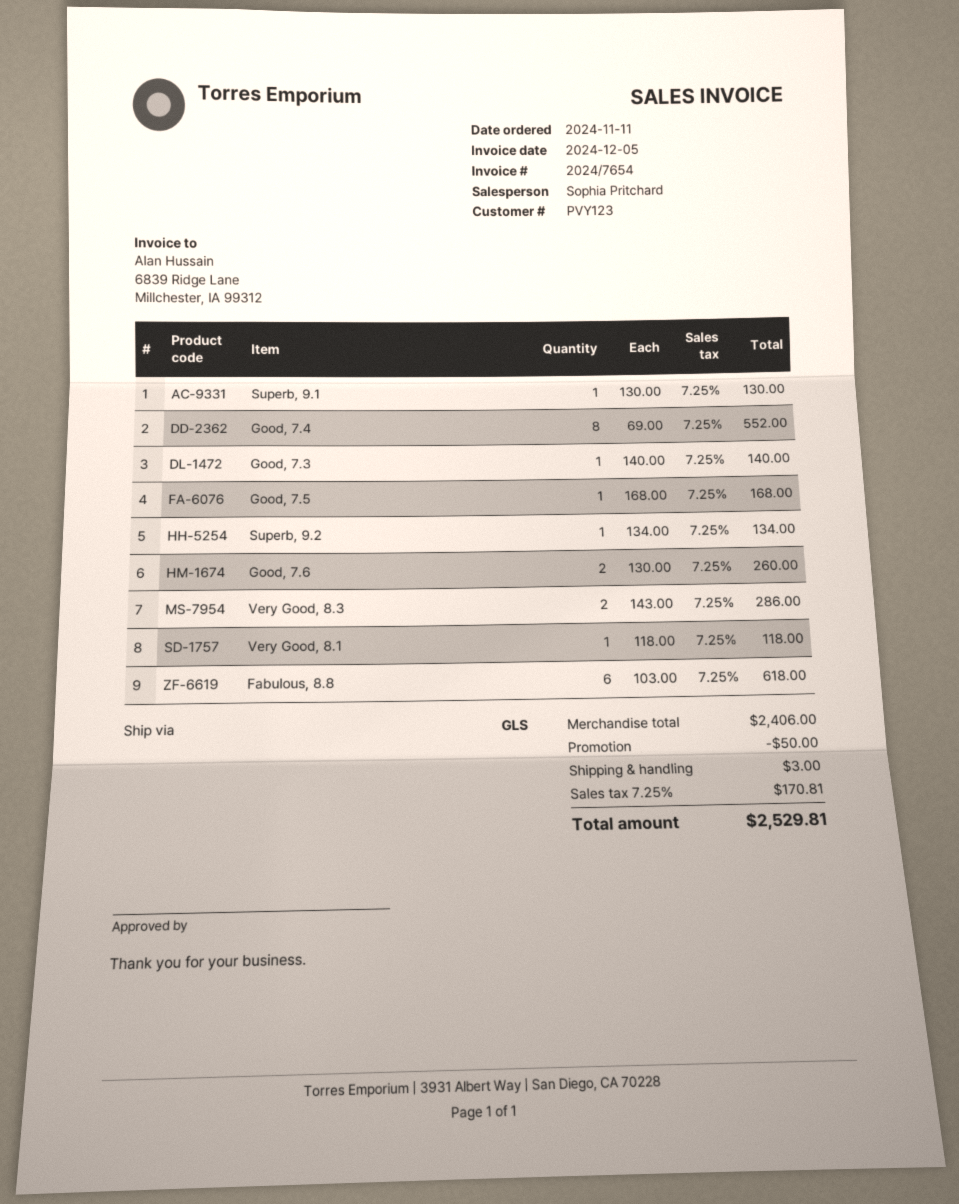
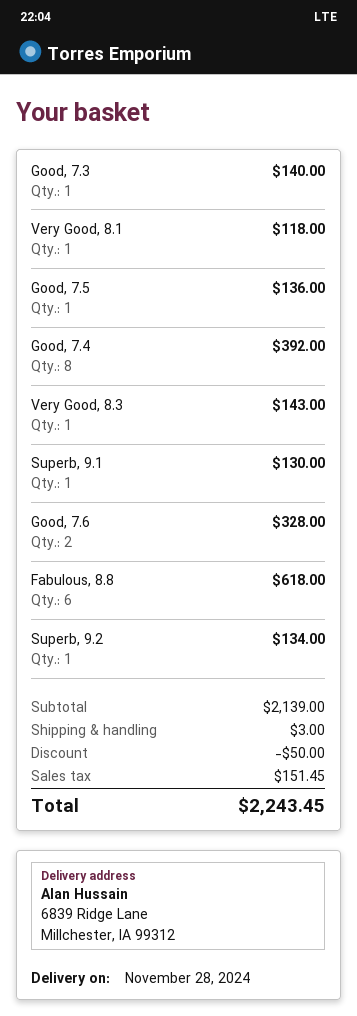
Good, 7.4: 8 for 552.00 -> 8 for 392.00
Good, 7.5: 1 for 168.00 -> 1 for 136.00
Good, 7.6: 2 for 260.00 -> 2 for 328.00
Very Good, 8.3: 2 for 286.00 -> 1 for 143.00
subtotal: 2406.00 -> 2139.00
tax: 170.81 -> 151.45
total: 2529.81 -> 2243.45

